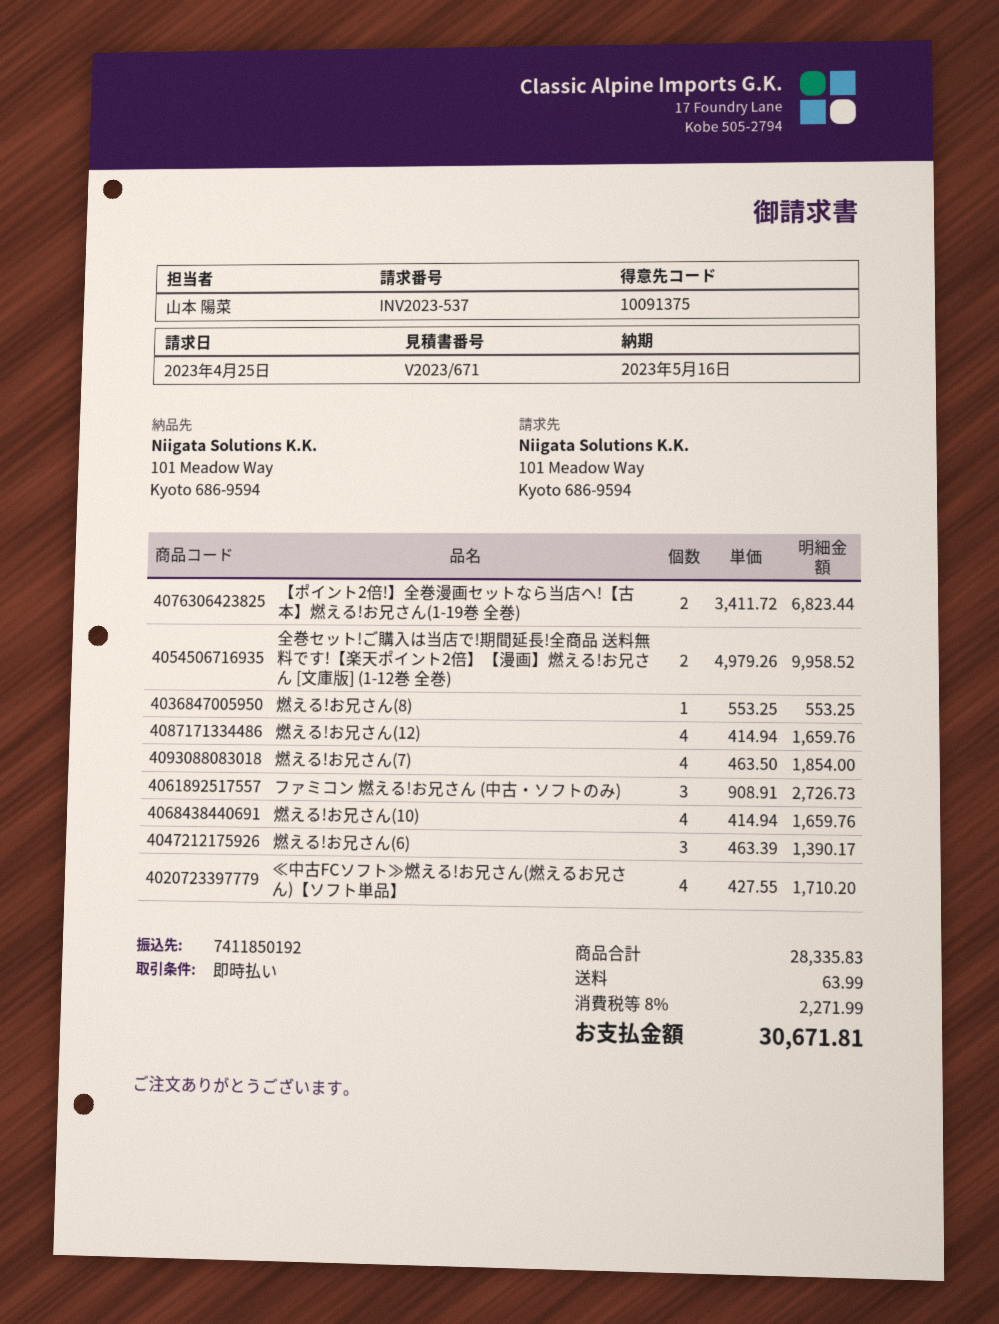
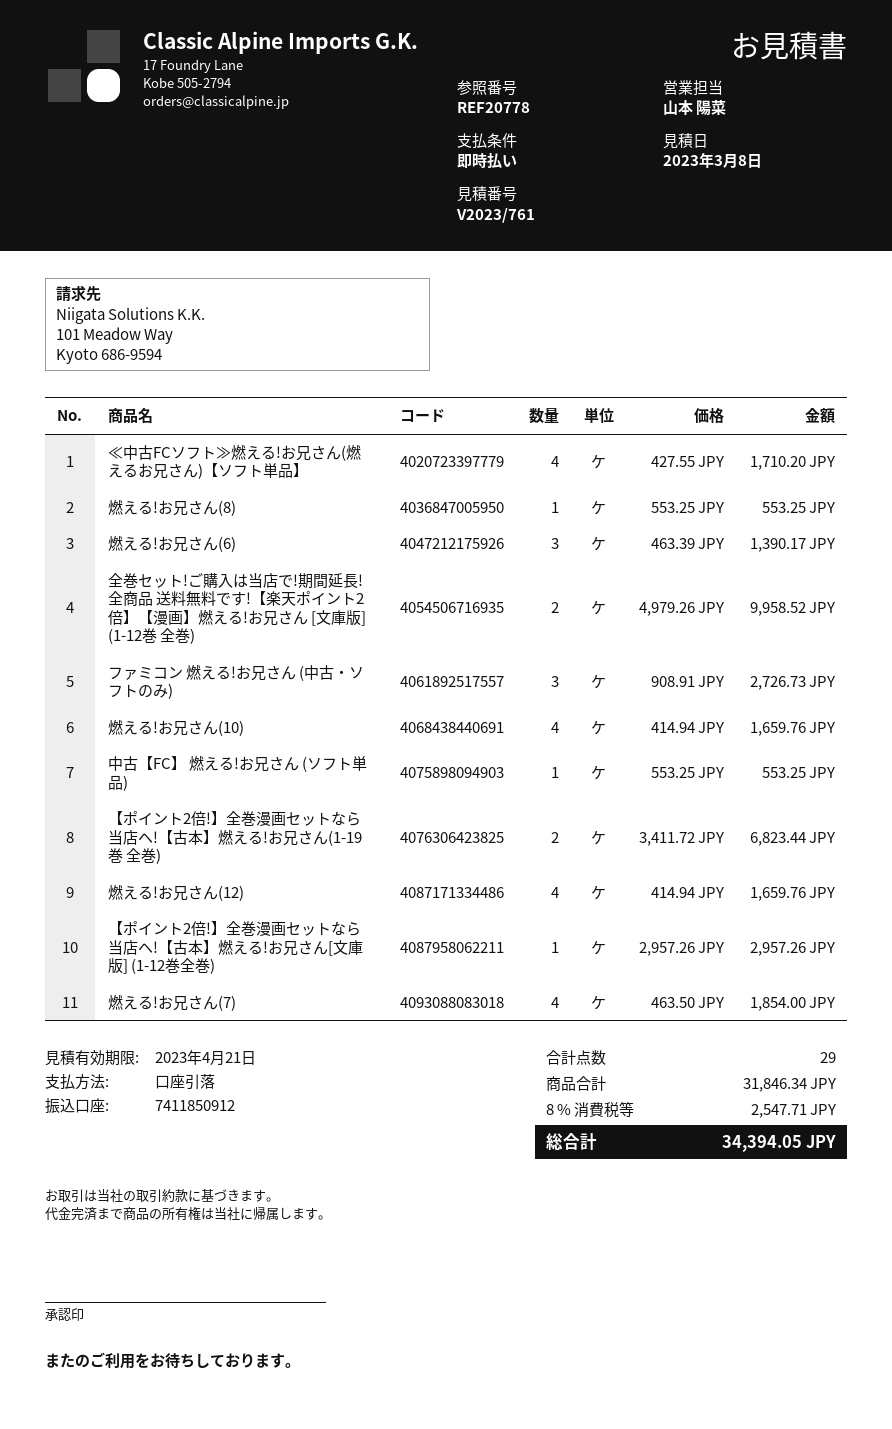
quote number: V2023/671 -> V2023/761
bank account: 7411850192 -> 7411850912
中古【FC】 燃える!お兄さん (ソフト単品): none -> 1 x 553.25 = 553.25
【ポイント2倍!】全巻漫画セットなら当店ヘ!【古本】燃える!お兄さん[文庫版] (1-12巻全巻): none -> 1 x 2957.26 = 2957.26
subtotal: 28335.83 -> 31846.34
shipping: 63.99 -> none
tax: 8% = 2271.99 -> 8% = 2547.71
total: 30671.81 -> 34394.05

